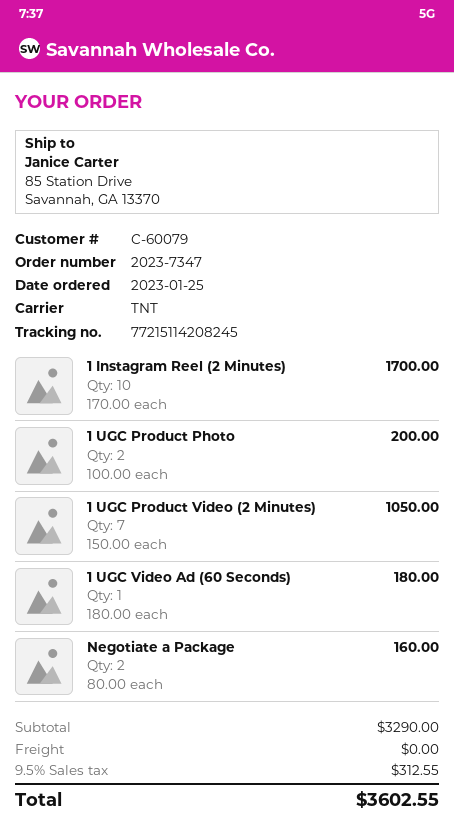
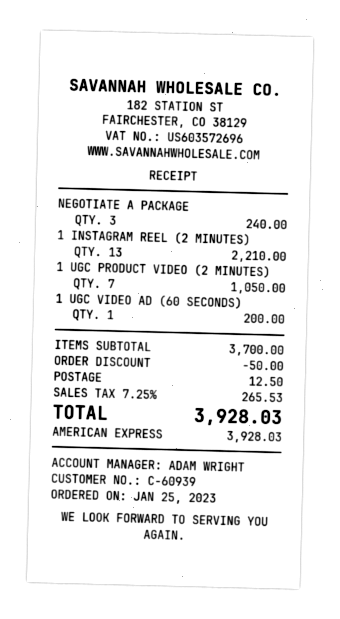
customer number: C-60079 -> C-60939
1 Instagram Reel (2 Minutes): 10 for 1700.00 -> 13 for 2210.00
1 UGC Product Photo: 2 for 200.00 -> none
1 UGC Video Ad (60 Seconds): 1 for 180.00 -> 1 for 200.00
Negotiate a Package: 2 for 160.00 -> 3 for 240.00
subtotal: 3290.00 -> 3700.00
discount: none -> 50.00
shipping: 0.00 -> 12.50
tax: 9.5% = 312.55 -> 7.25% = 265.53
total: 3602.55 -> 3928.03

